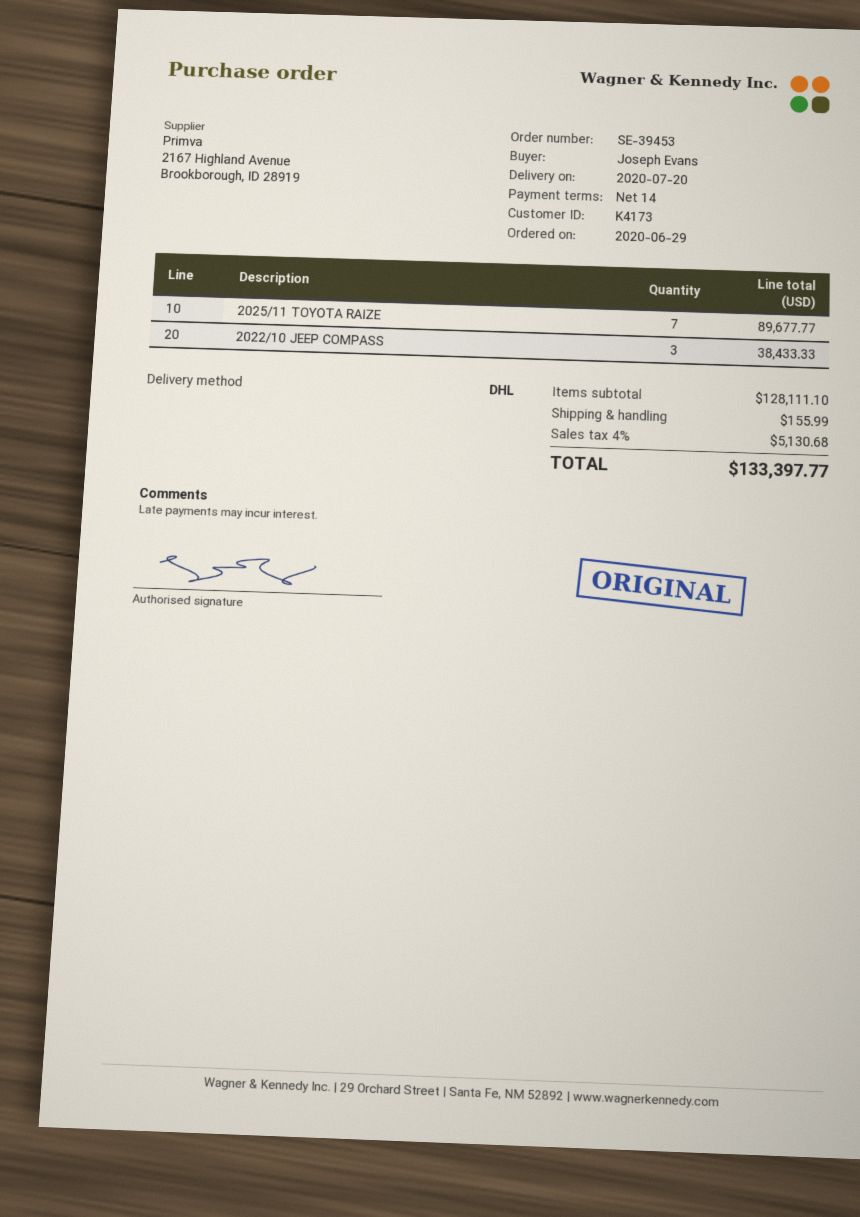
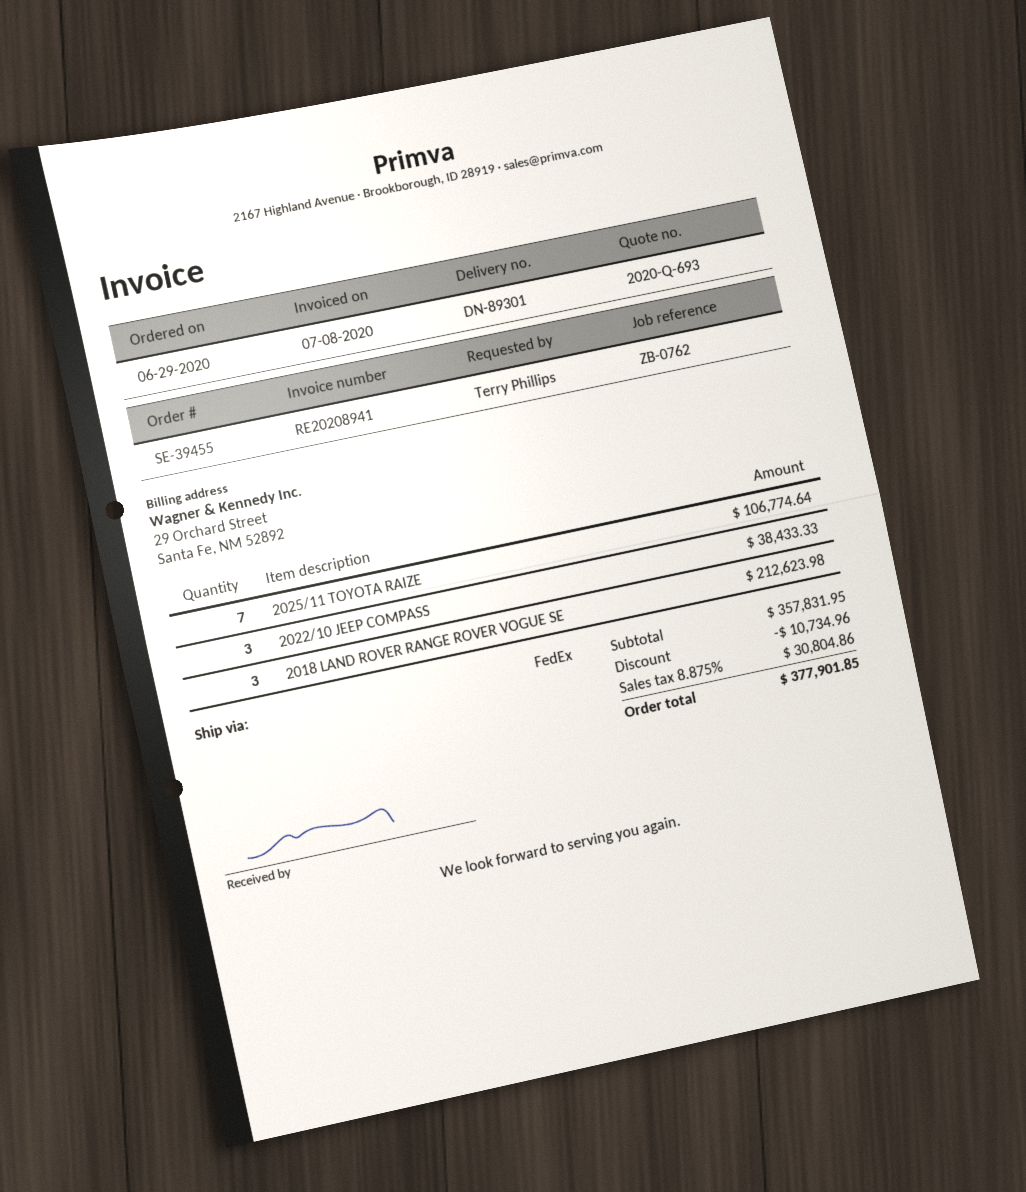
order number: SE-39453 -> SE-39455
ordered by: Joseph Evans -> Terry Phillips
shipping method: DHL -> FedEx
2025/11 TOYOTA RAIZE: 7 for 89677.77 -> 7 for 106774.64
2018 LAND ROVER RANGE ROVER VOGUE SE: none -> 3 for 212623.98
subtotal: 128111.10 -> 357831.95
discount: none -> 10734.96
shipping: 155.99 -> none
tax: 4% = 5130.68 -> 8.875% = 30804.86
total: 133397.77 -> 377901.85

